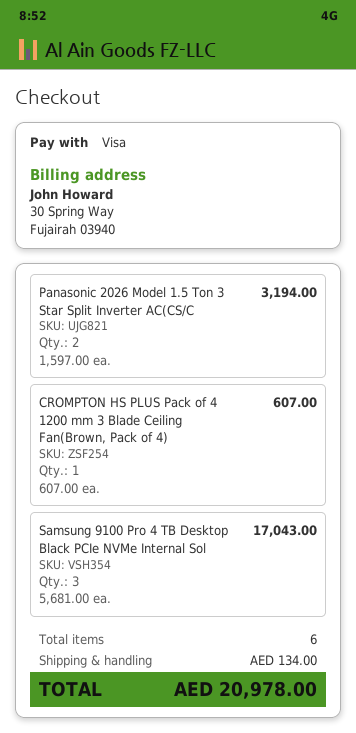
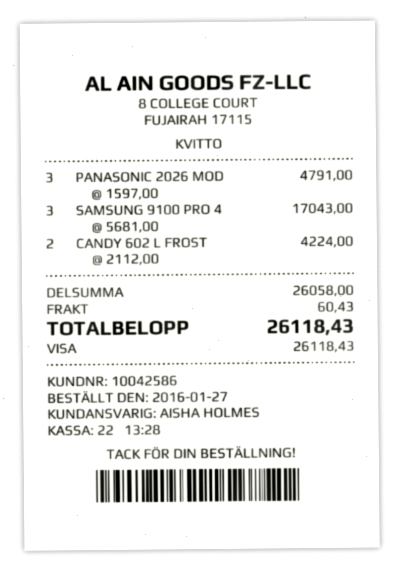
Panasonic 2026 Model 1.5 Ton 3 Star Split Inverter AC(CS/C: 2 x 1597.00 = 3194.00 -> 3 x 1597.00 = 4791.00
CROMPTON HS PLUS Pack of 4 1200 mm 3 Blade Ceiling Fan(Brown, Pack of 4): 1 x 607.00 = 607.00 -> none
CANDY 602 L FROST: none -> 2 x 2112.00 = 4224.00
shipping: 134.00 -> 60.43
total: 20978.00 -> 26118.43

